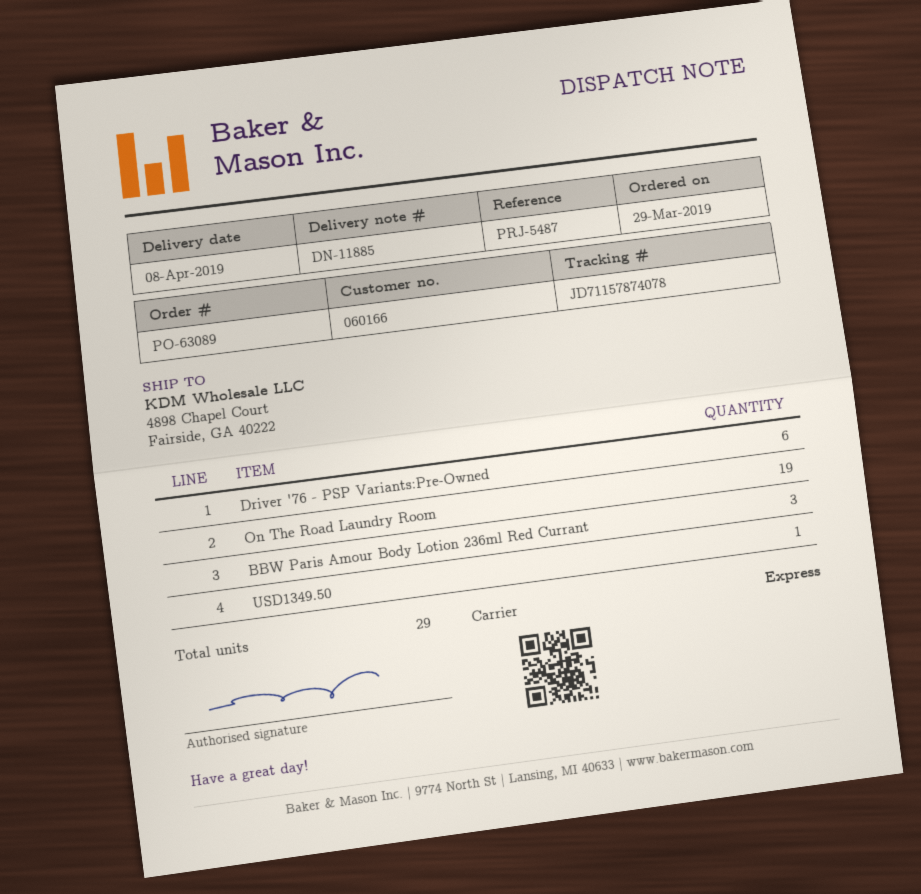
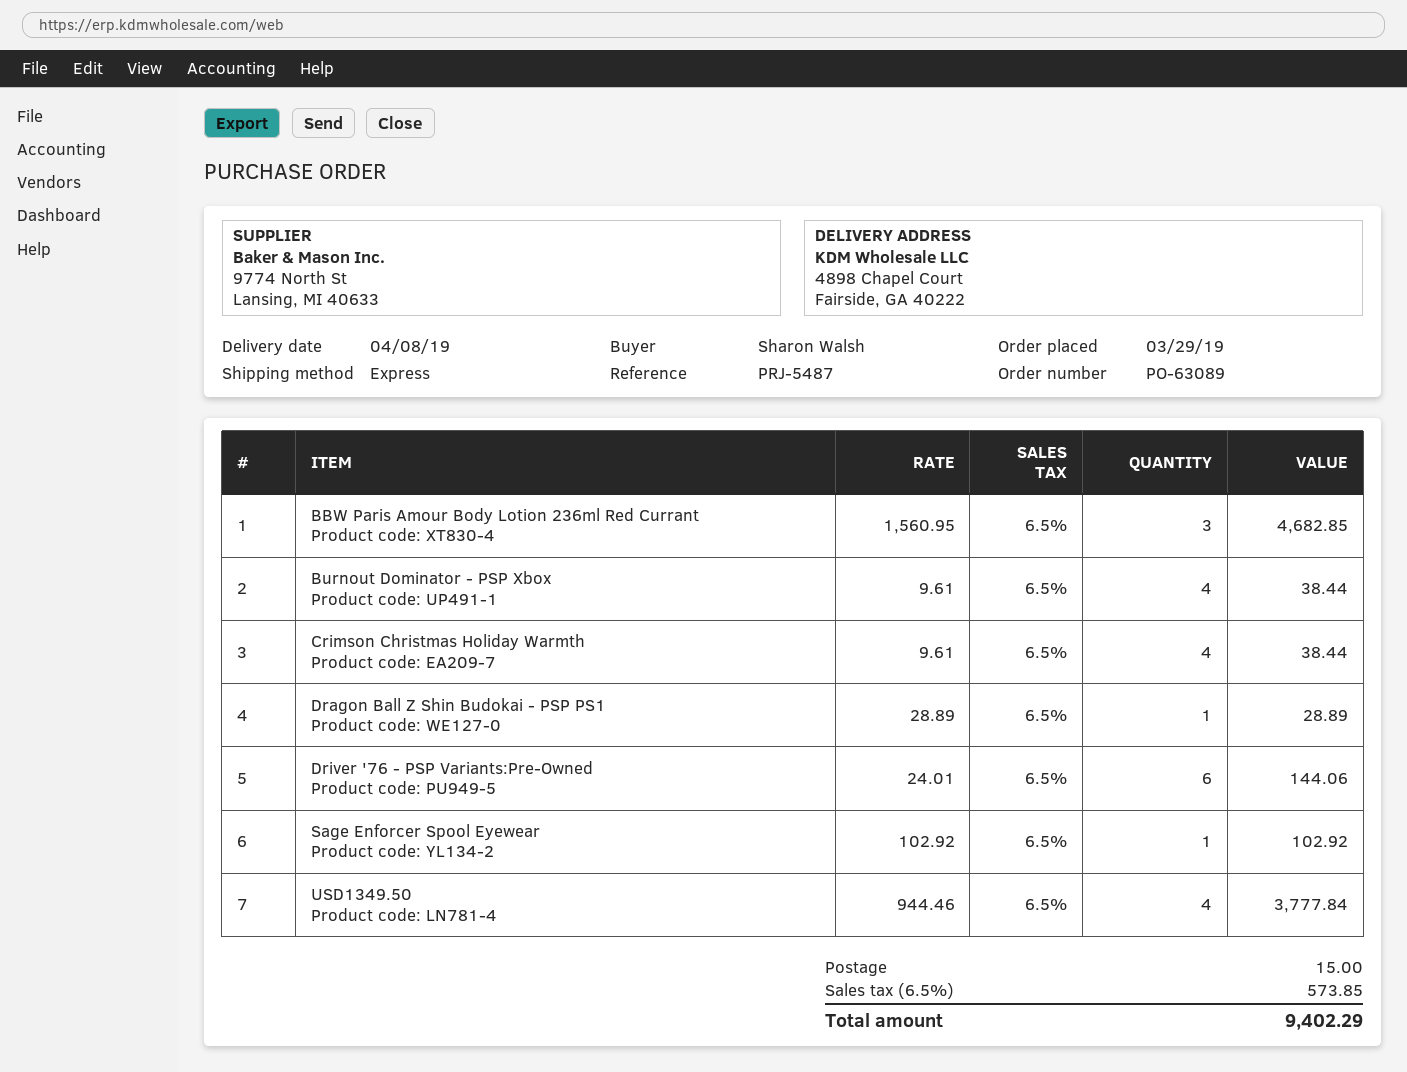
On The Road Laundry Room: 19 -> none
USD1349.50: 1 -> 4
Burnout Dominator - PSP Xbox: none -> 4
Crimson Christmas Holiday Warmth: none -> 4
Dragon Ball Z Shin Budokai - PSP PS1: none -> 1
Sage Enforcer Spool Eyewear: none -> 1

